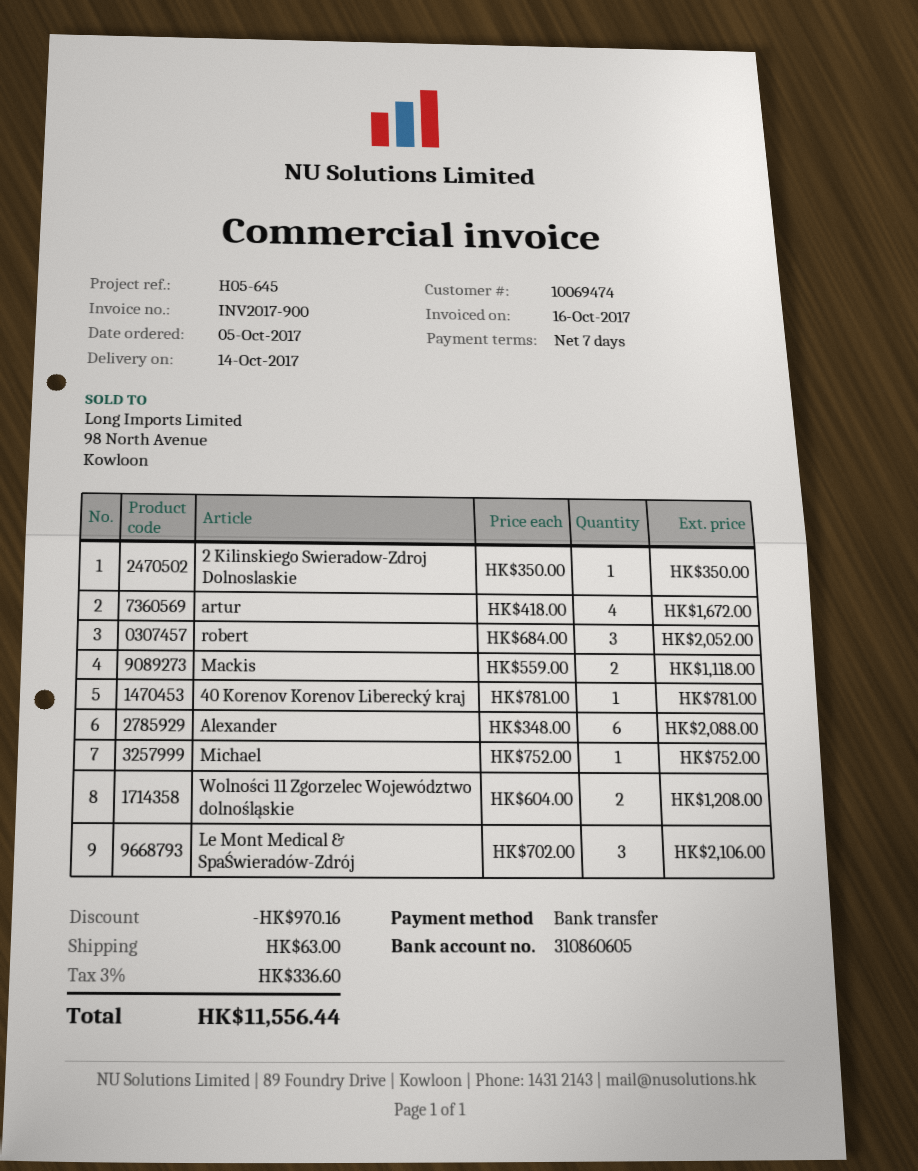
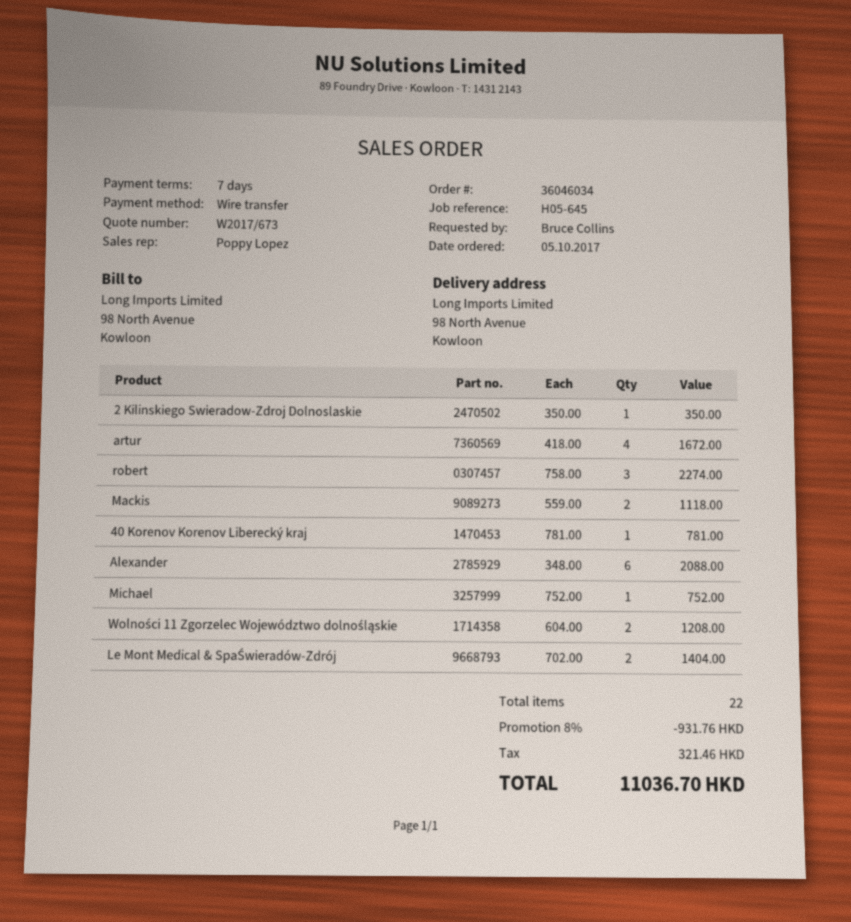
robert: 3 x 684.00 = 2052.00 -> 3 x 758.00 = 2274.00
Le Mont Medical & SpaŚwieradów-Zdrój: 3 x 702.00 = 2106.00 -> 2 x 702.00 = 1404.00
discount: 970.16 -> 931.76
shipping: 63.00 -> none
tax: 336.60 -> 321.46
total: 11556.44 -> 11036.70

